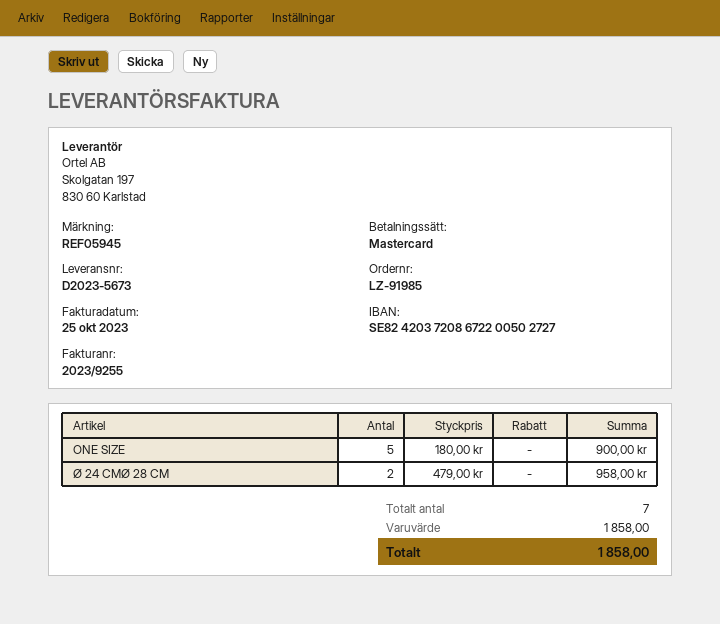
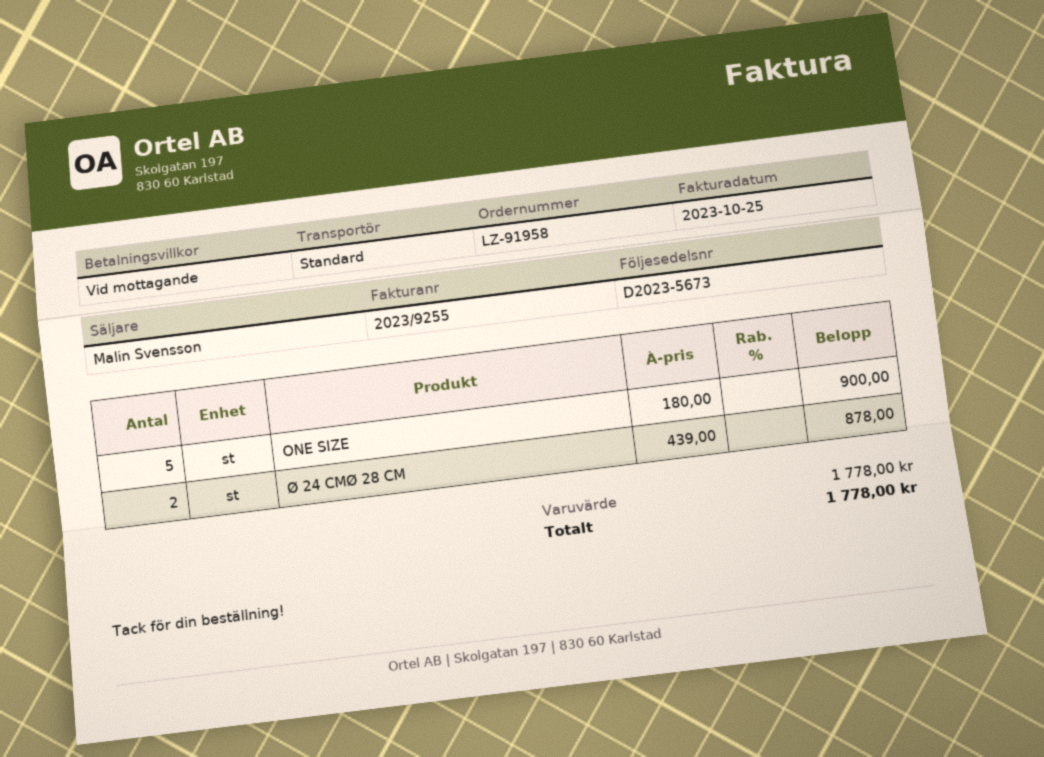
order number: LZ-91985 -> LZ-91958
Ø 24 CMØ 28 CM: 2 x 479.00 = 958.00 -> 2 x 439.00 = 878.00
subtotal: 1858.00 -> 1778.00
total: 1858.00 -> 1778.00

